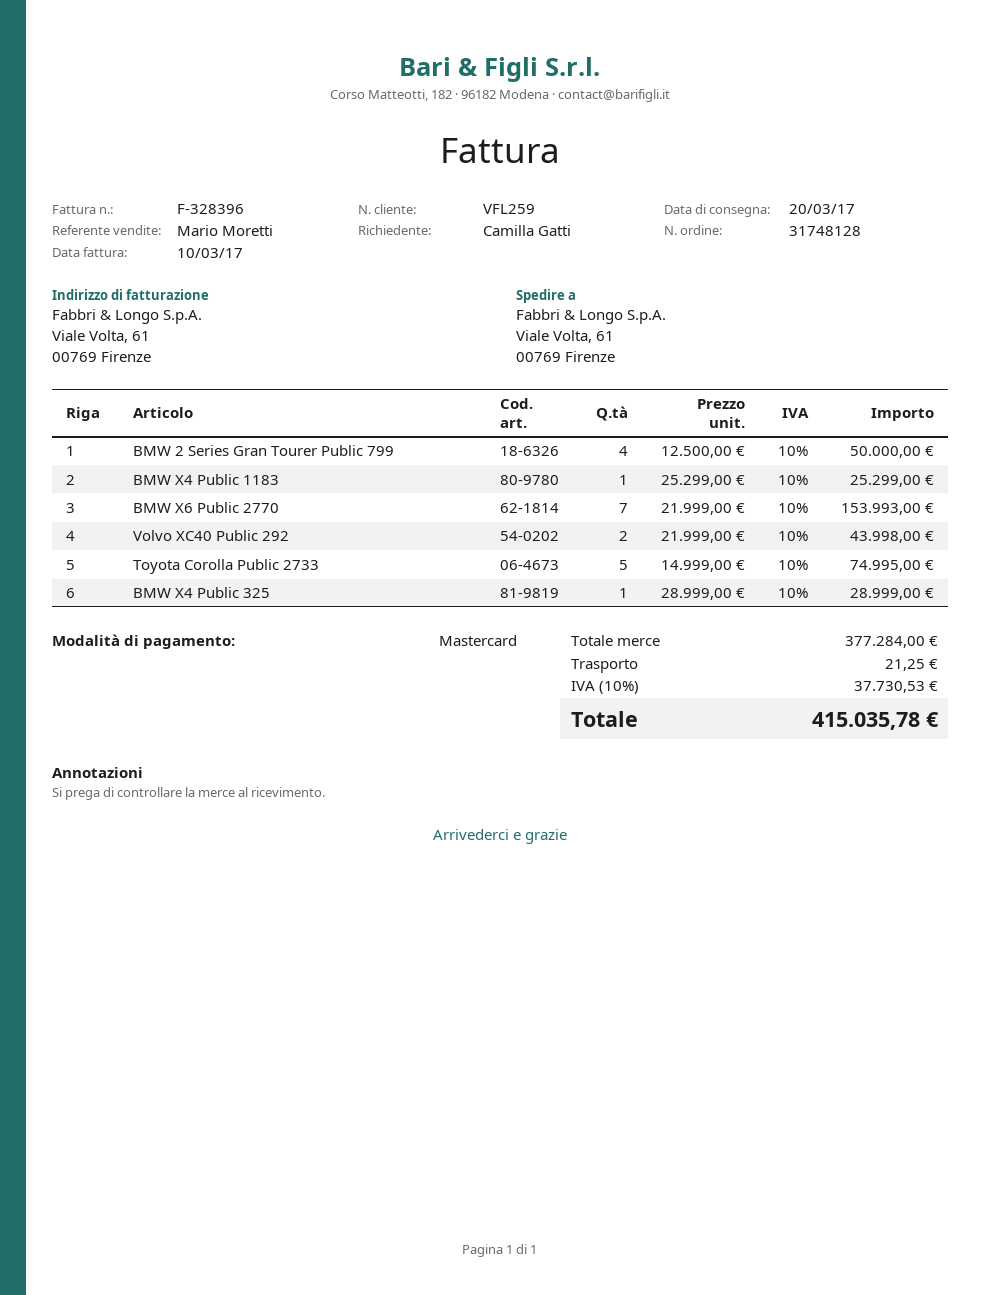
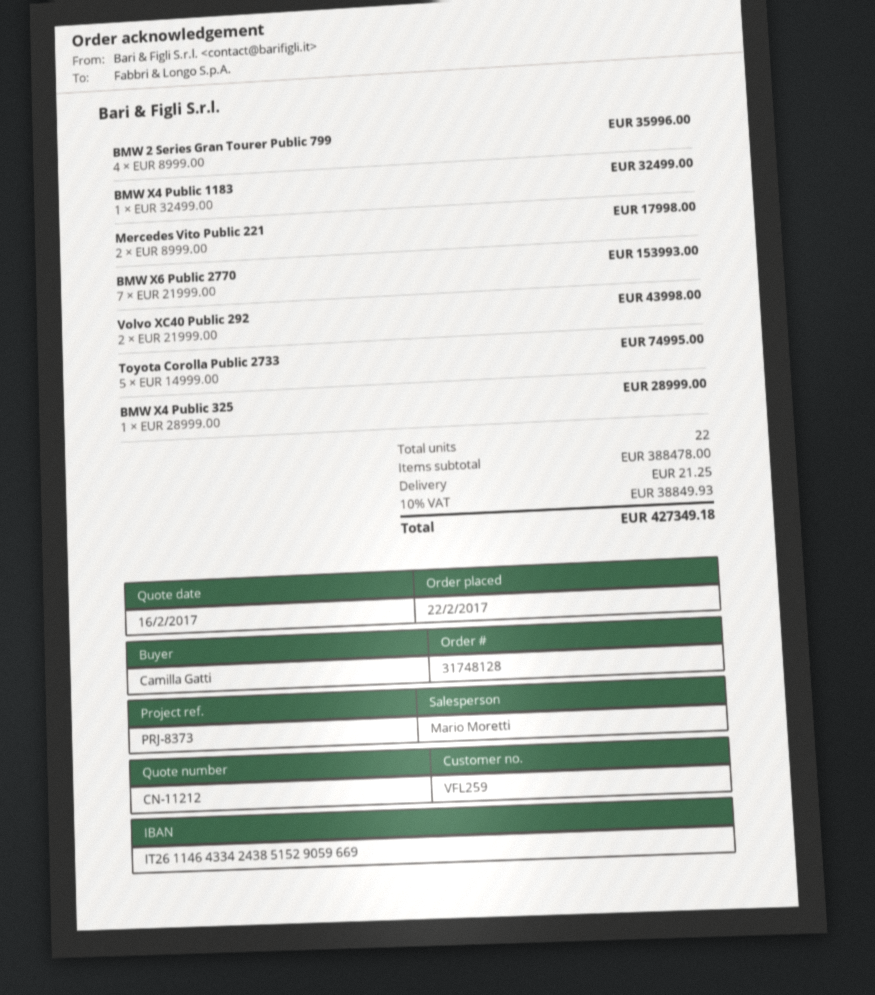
BMW 2 Series Gran Tourer Public 799: 4 x 12500.00 = 50000.00 -> 4 x 8999.00 = 35996.00
BMW X4 Public 1183: 1 x 25299.00 = 25299.00 -> 1 x 32499.00 = 32499.00
Mercedes Vito Public 221: none -> 2 x 8999.00 = 17998.00
subtotal: 377284.00 -> 388478.00
tax: 10% = 37730.53 -> 10% = 38849.93
total: 415035.78 -> 427349.18

